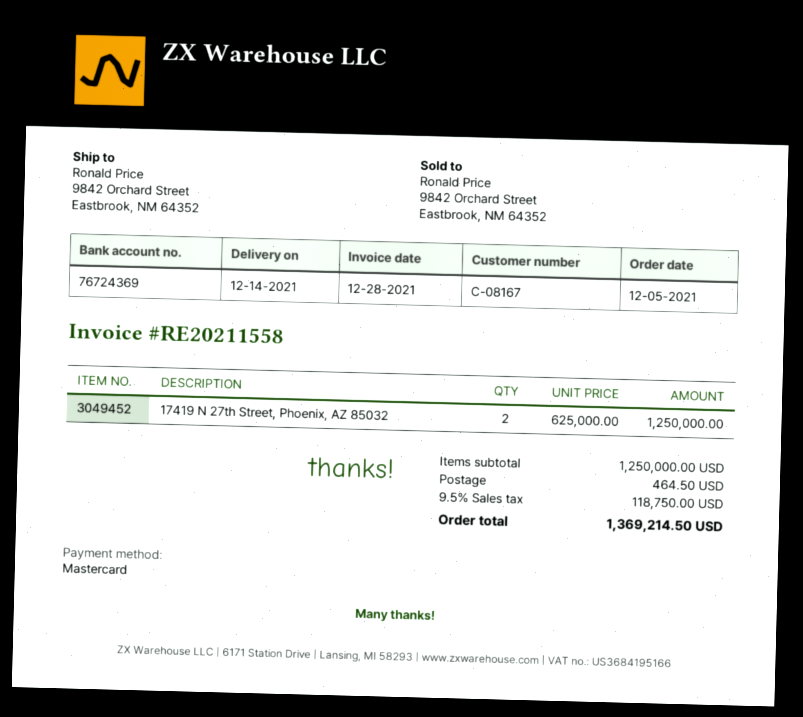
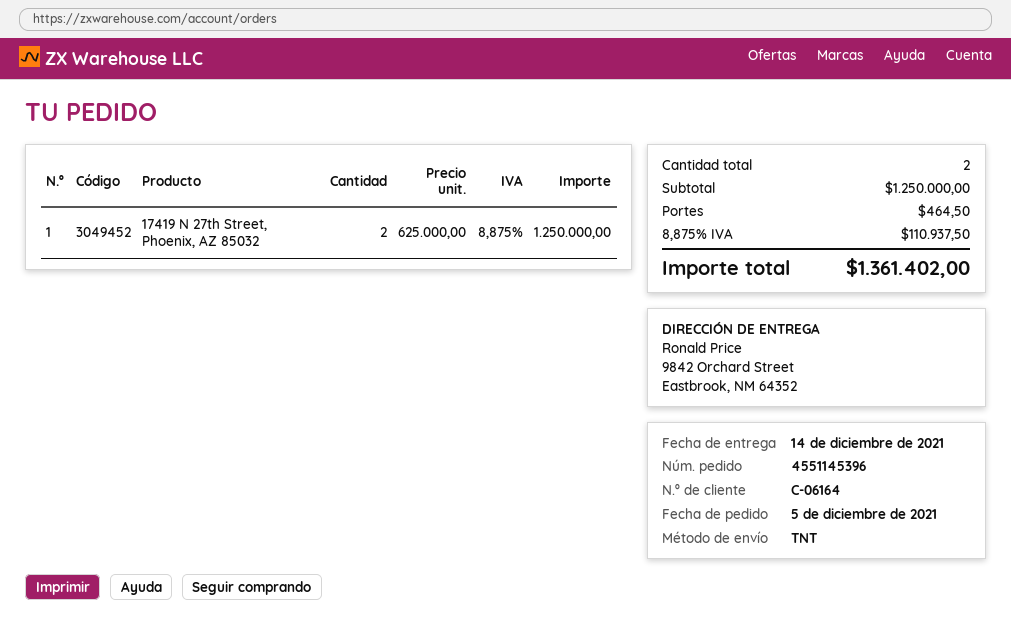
customer number: C-08167 -> C-06164
tax: 9.5% = 118750.00 -> 8.875% = 110937.50
total: 1369214.50 -> 1361402.00

